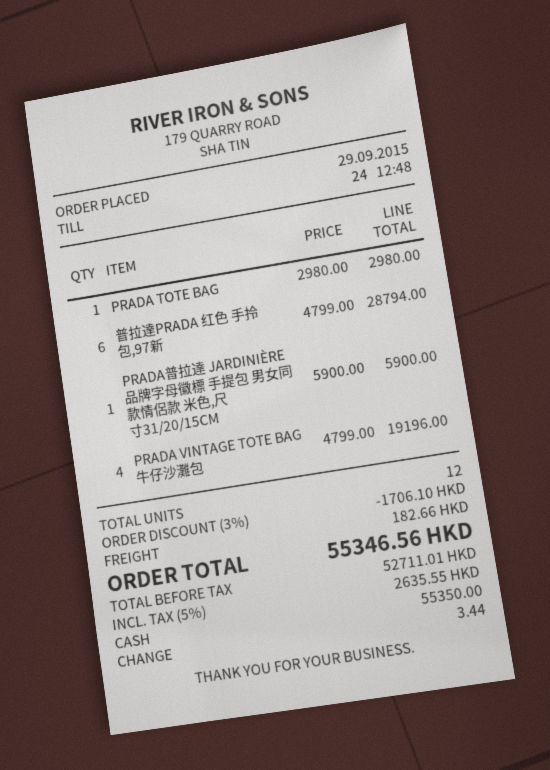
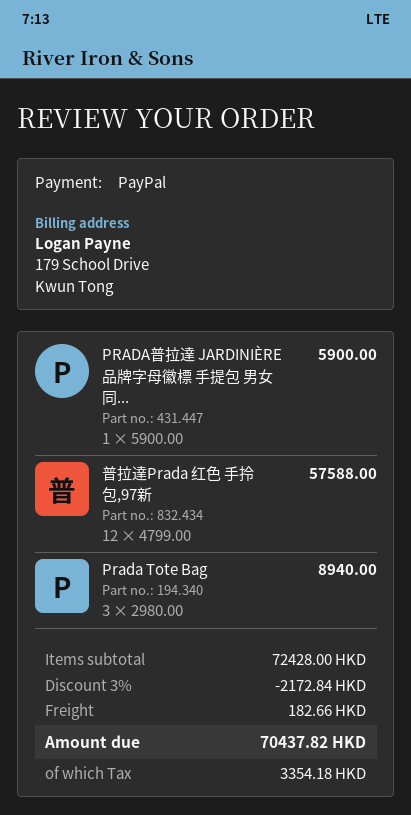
payment method: cash -> PayPal
PRADA TOTE BAG: 1 x 2980.00 = 2980.00 -> 3 x 2980.00 = 8940.00
普拉達PRADA 红色 手拎包,97新: 6 x 4799.00 = 28794.00 -> 12 x 4799.00 = 57588.00
PRADA VINTAGE TOTE BAG 牛仔沙灘包: 4 x 4799.00 = 19196.00 -> none
discount: 3% = 1706.10 -> 3% = 2172.84
tax: 2635.55 -> 3354.18
total: 55346.56 -> 70437.82

